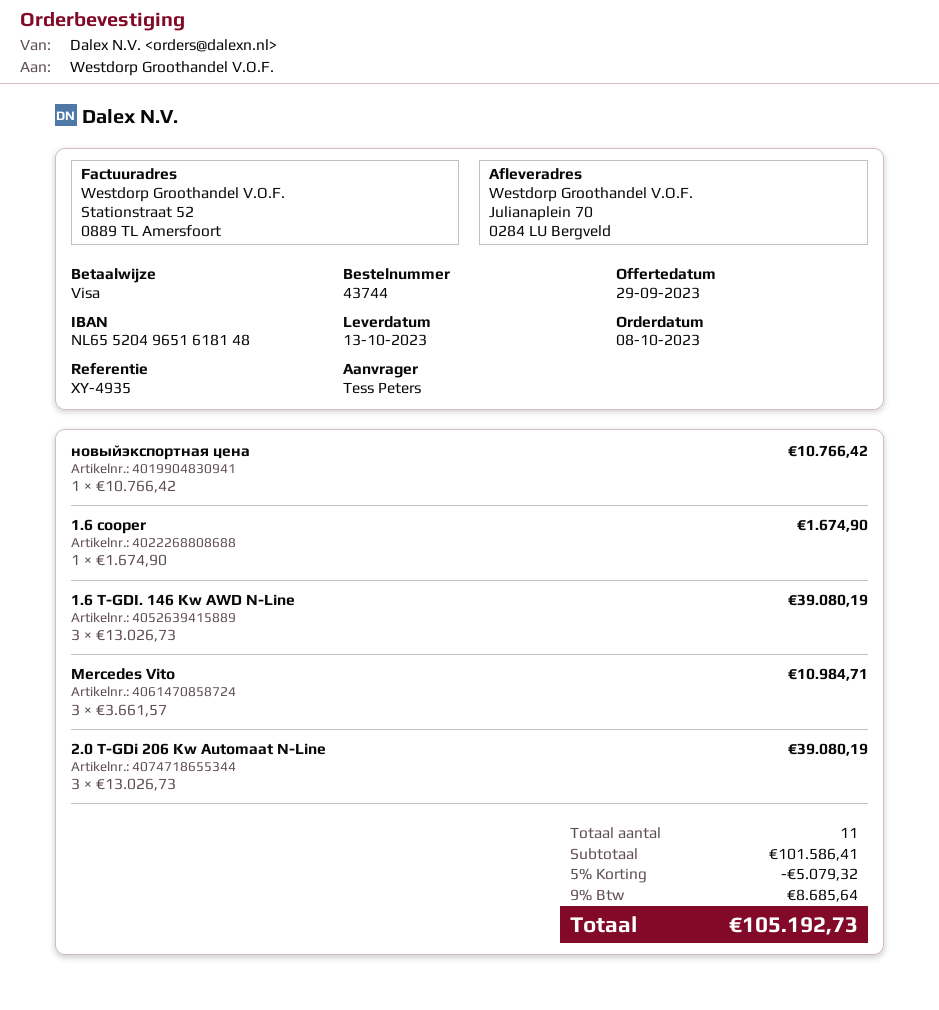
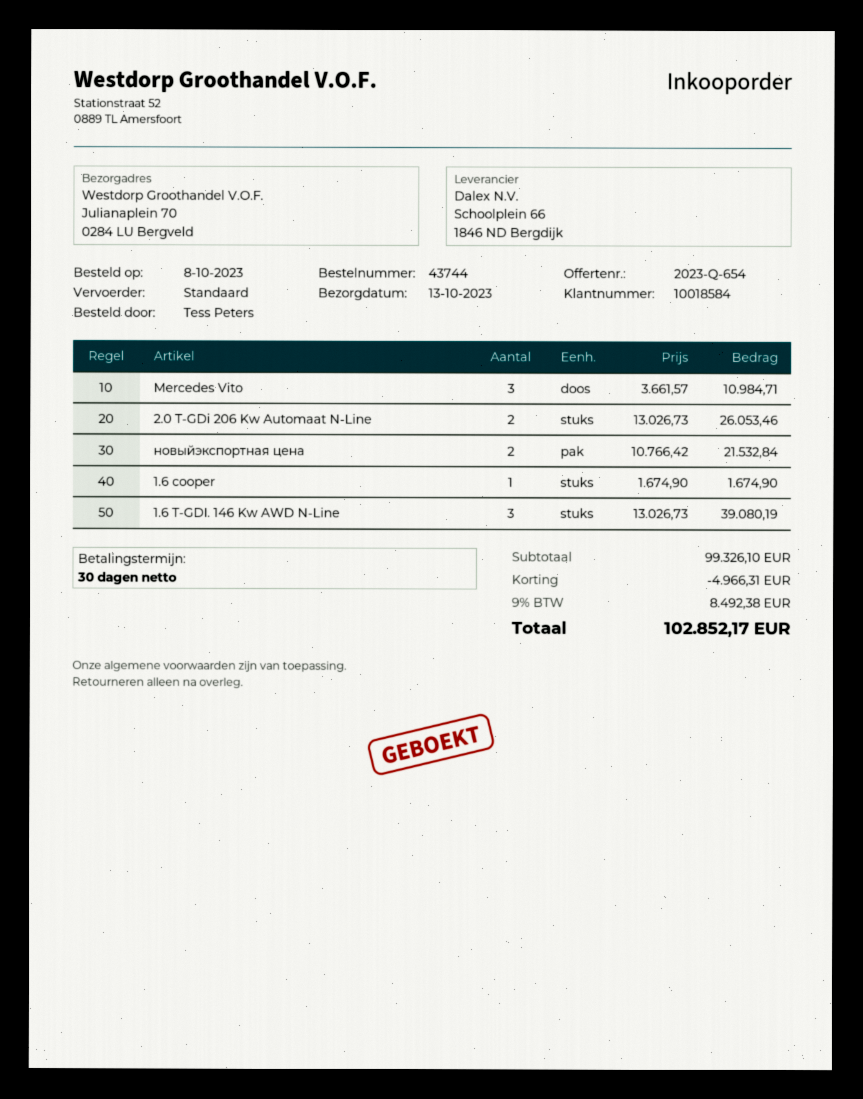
новыйэкспортная цена: 1 x 10766.42 = 10766.42 -> 2 x 10766.42 = 21532.84
2.0 T-GDi 206 Kw Automaat N-Line: 3 x 13026.73 = 39080.19 -> 2 x 13026.73 = 26053.46
subtotal: 101586.41 -> 99326.10
discount: 5079.32 -> 4966.31
tax: 9% = 8685.64 -> 9% = 8492.38
total: 105192.73 -> 102852.17

